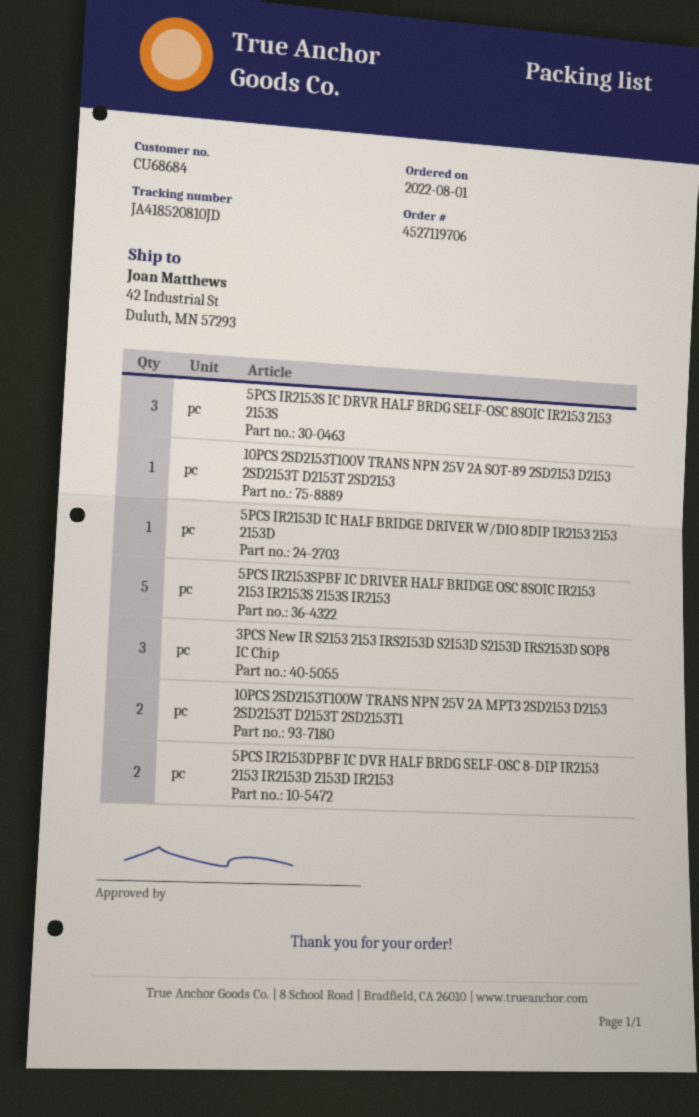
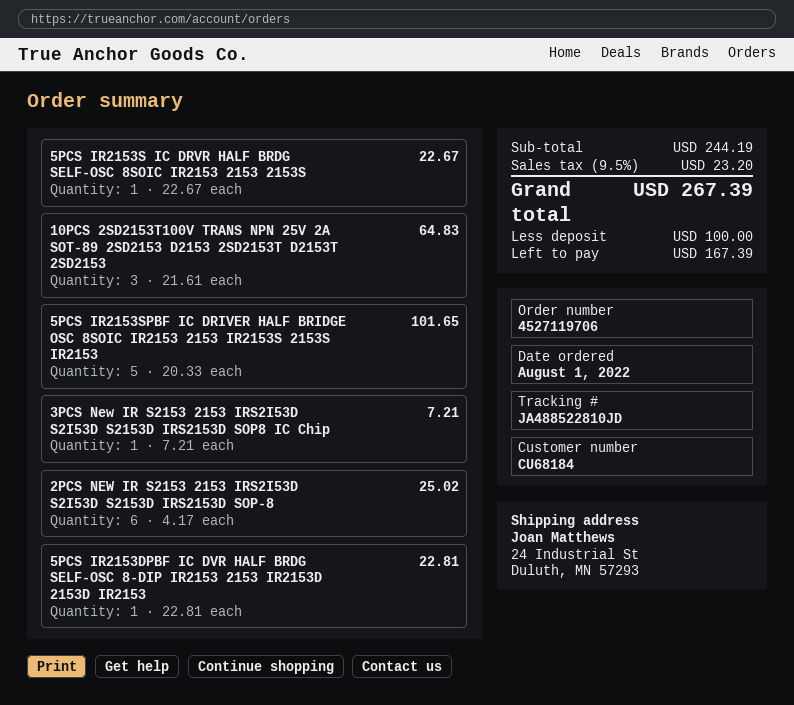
customer number: CU68684 -> CU68184
tracking number: JA418520810JD -> JA488522810JD
ship to: 42 Industrial St, Duluth, MN 57293 -> 24 Industrial St, Duluth, MN 57293
5PCS IR2153S IC DRVR HALF BRDG SELF-OSC 8SOIC IR2153 2153 2153S: 3 -> 1
10PCS 2SD2153T100V TRANS NPN 25V 2A SOT-89 2SD2153 D2153 2SD2153T D2153T 2SD2153: 1 -> 3
5PCS IR2153D IC HALF BRIDGE DRIVER W/DIO 8DIP IR2153 2153 2153D: 1 -> none
3PCS New IR S2153 2153 IRS2I53D S2I53D S2153D IRS2153D SOP8 IC Chip: 3 -> 1
10PCS 2SD2153T100W TRANS NPN 25V 2A MPT3 2SD2153 D2153 2SD2153T D2153T 2SD2153T1: 2 -> none
5PCS IR2153DPBF IC DVR HALF BRDG SELF-OSC 8-DIP IR2153 2153 IR2153D 2153D IR2153: 2 -> 1
2PCS NEW IR S2153 2153 IRS2I53D S2I53D S2153D IRS2153D SOP-8: none -> 6

